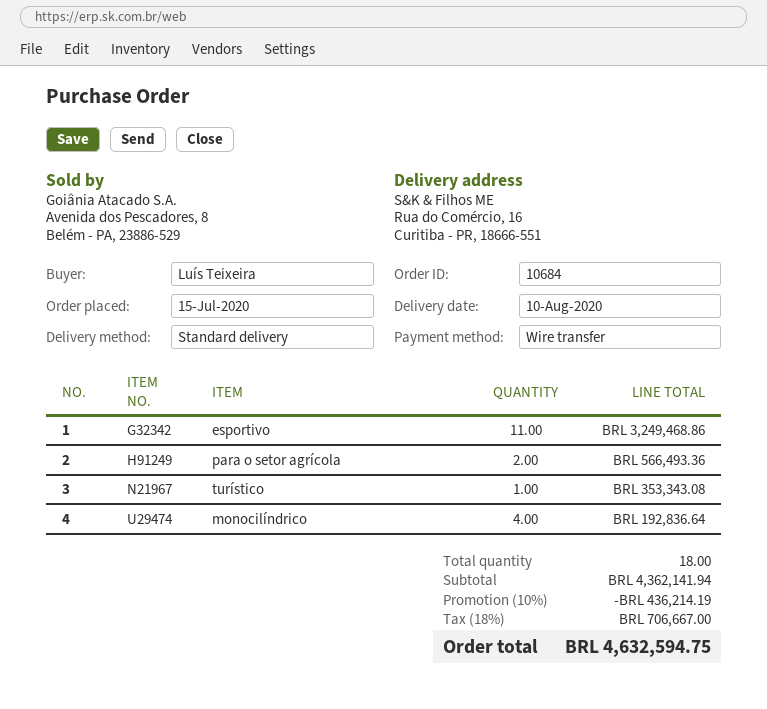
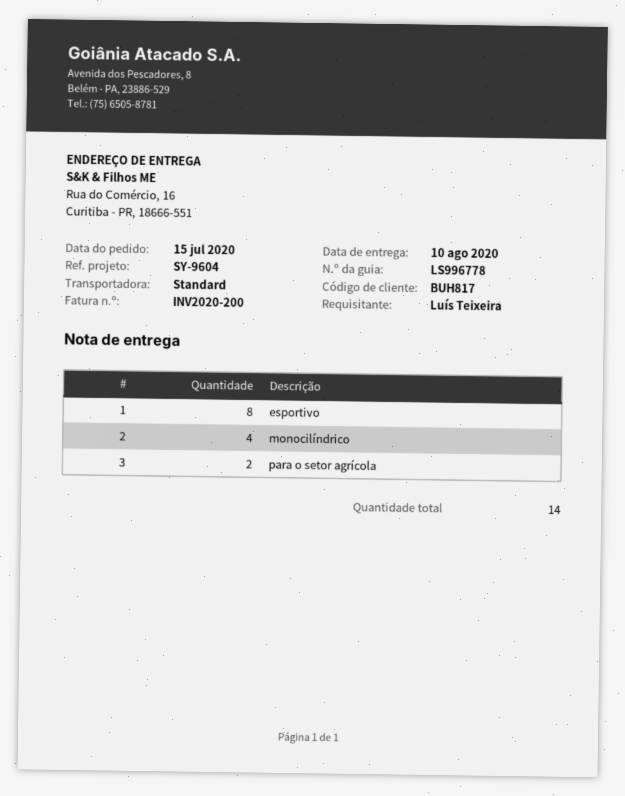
esportivo: 11 -> 8
turístico: 1 -> none
total quantity: 18 -> 14

